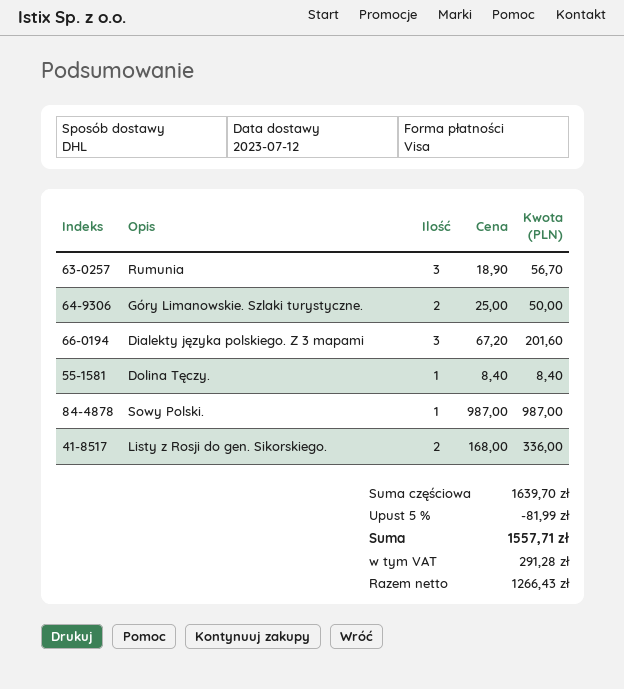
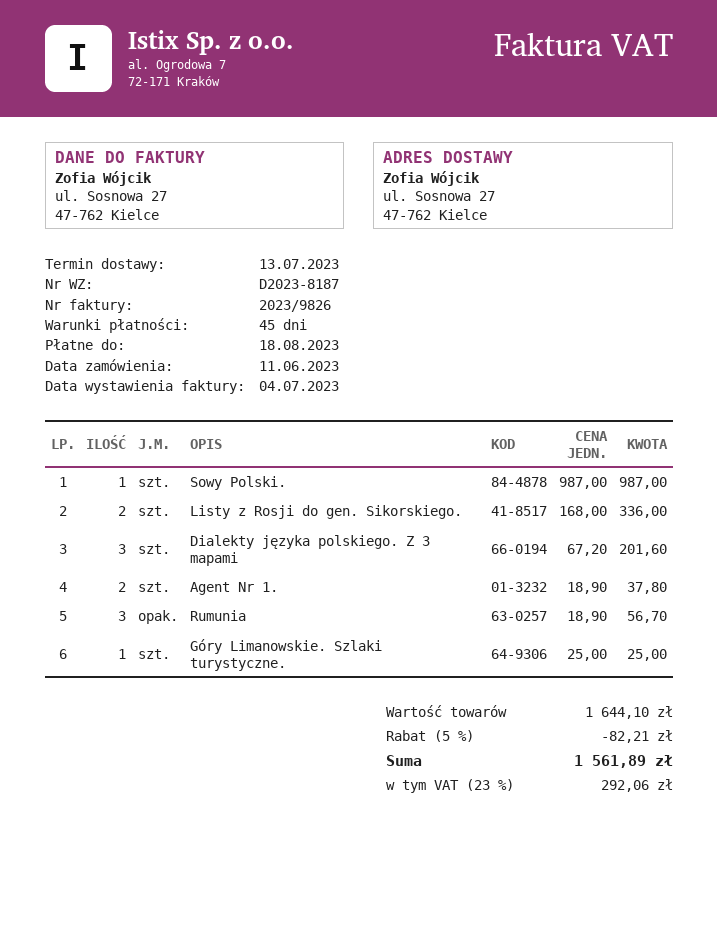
delivery date: 2023-07-12 -> 2023-07-13
Góry Limanowskie. Szlaki turystyczne.: 2 x 25.00 = 50.00 -> 1 x 25.00 = 25.00
Dolina Tęczy.: 1 x 8.40 = 8.40 -> none
Agent Nr 1.: none -> 2 x 18.90 = 37.80
subtotal: 1639.70 -> 1644.10
discount: 5% = 81.99 -> 5% = 82.21
tax: 291.28 -> 292.06
total: 1557.71 -> 1561.89

